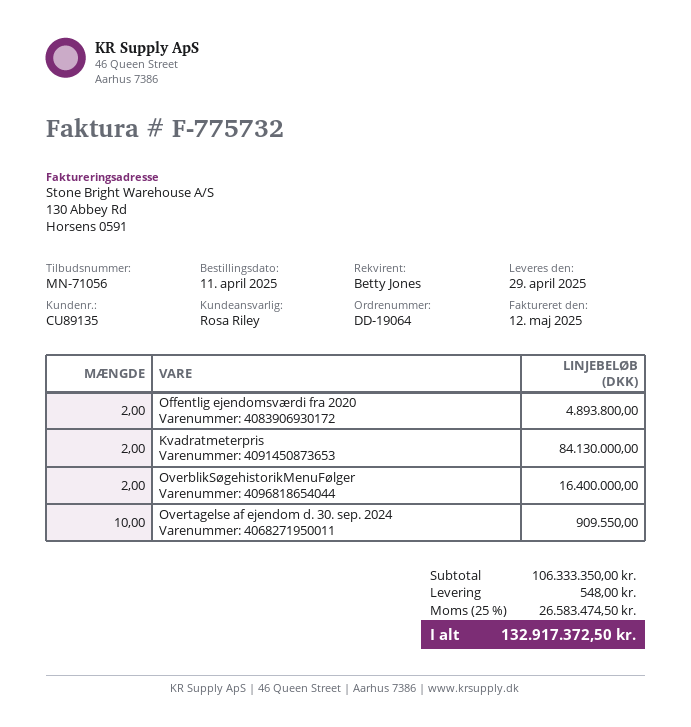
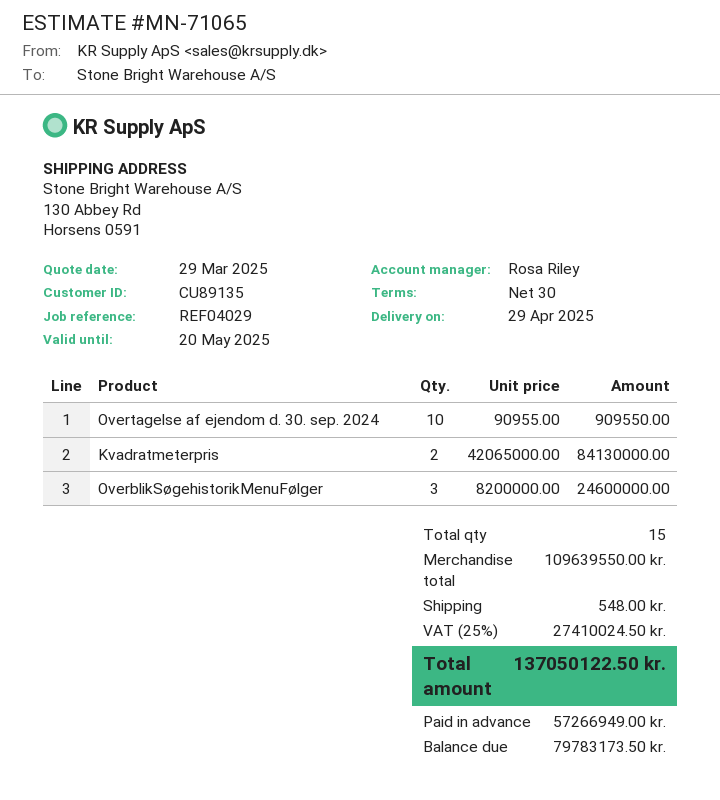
quote number: MN-71056 -> MN-71065
Offentlig ejendomsværdi fra 2020: 2 for 4893800.00 -> none
OverblikSøgehistorikMenuFølger: 2 for 16400000.00 -> 3 for 24600000.00
subtotal: 106333350.00 -> 109639550.00
tax: 25% = 26583474.50 -> 25% = 27410024.50
total: 132917372.50 -> 137050122.50

